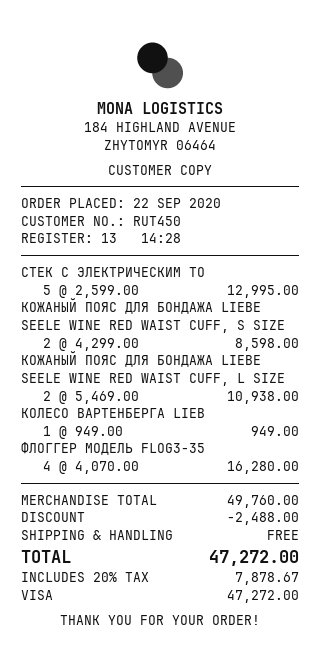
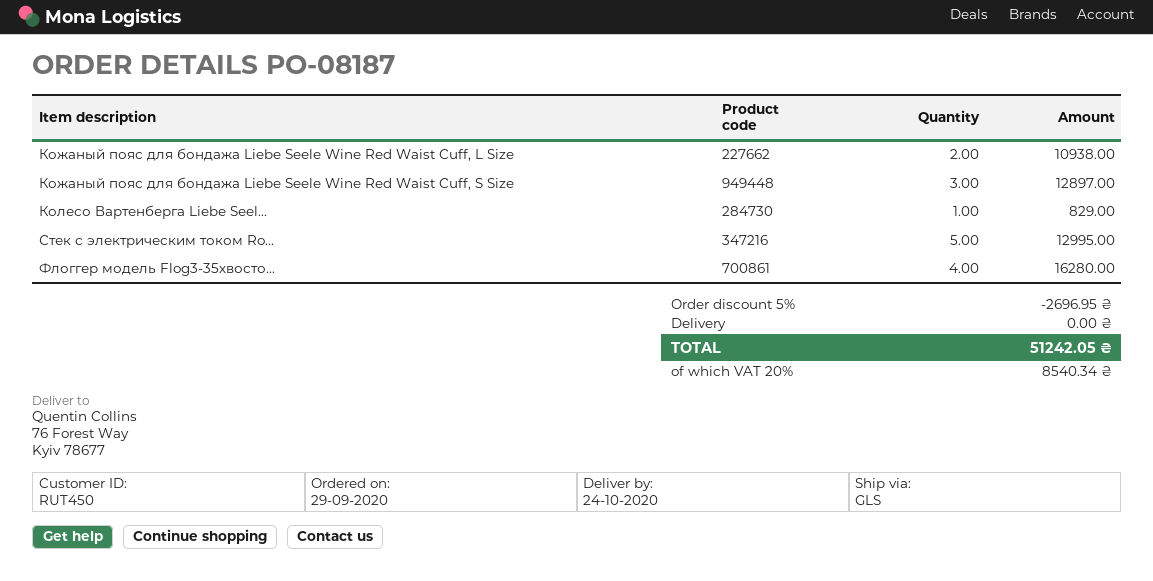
order date: 2020-09-22 -> 2020-09-29
КОЖАНЫЙ ПОЯС ДЛЯ БОНДАЖА LIEBE SEELE WINE RED WAIST CUFF, S SIZE: 2 for 8598.00 -> 3 for 12897.00
КОЛЕСО ВАРТЕНБЕРГА LIEB: 1 for 949.00 -> 1 for 829.00
discount: 2488.00 -> 2696.95
tax: 20% = 7878.67 -> 20% = 8540.34
total: 47272.00 -> 51242.05

